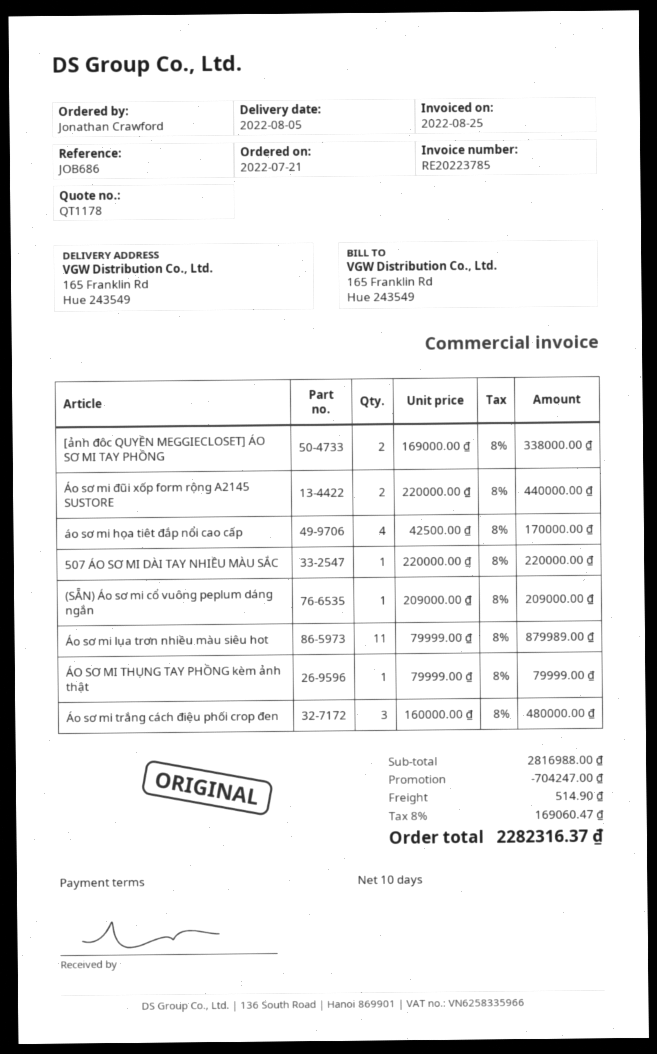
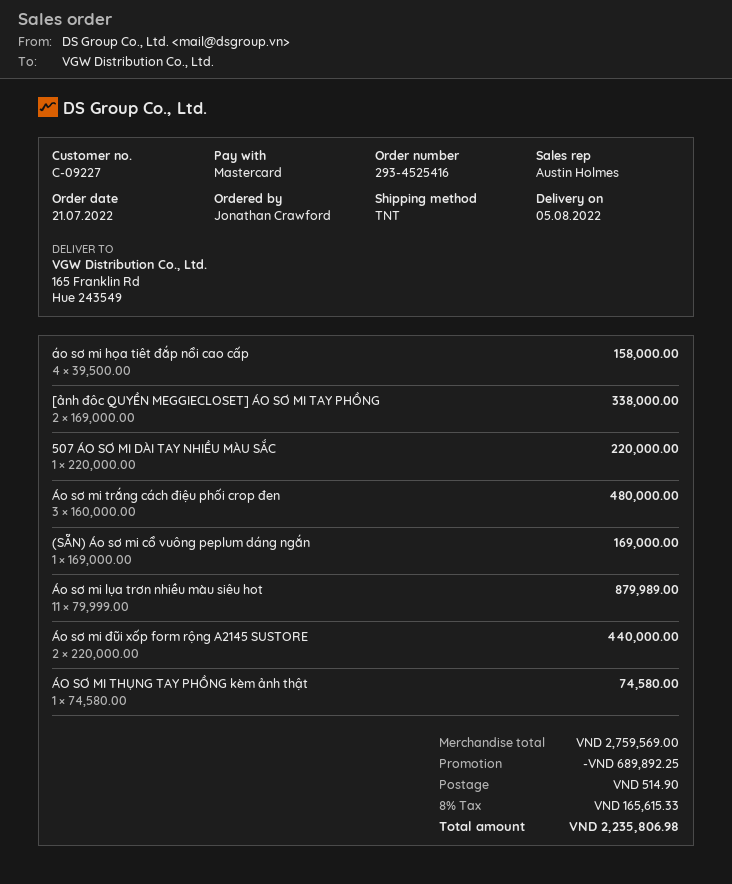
áo sơ mi họa tiêt đắp nổi cao cấp: 4 x 42500.00 = 170000.00 -> 4 x 39500.00 = 158000.00
(SẴN) Áo sơ mi cổ vuông peplum dáng ngắn: 1 x 209000.00 = 209000.00 -> 1 x 169000.00 = 169000.00
ÁO SƠ MI THỤNG TAY PHỒNG kèm ảnh thật: 1 x 79999.00 = 79999.00 -> 1 x 74580.00 = 74580.00
subtotal: 2816988.00 -> 2759569.00
discount: 704247.00 -> 689892.25
tax: 8% = 169060.47 -> 8% = 165615.33
total: 2282316.37 -> 2235806.98

